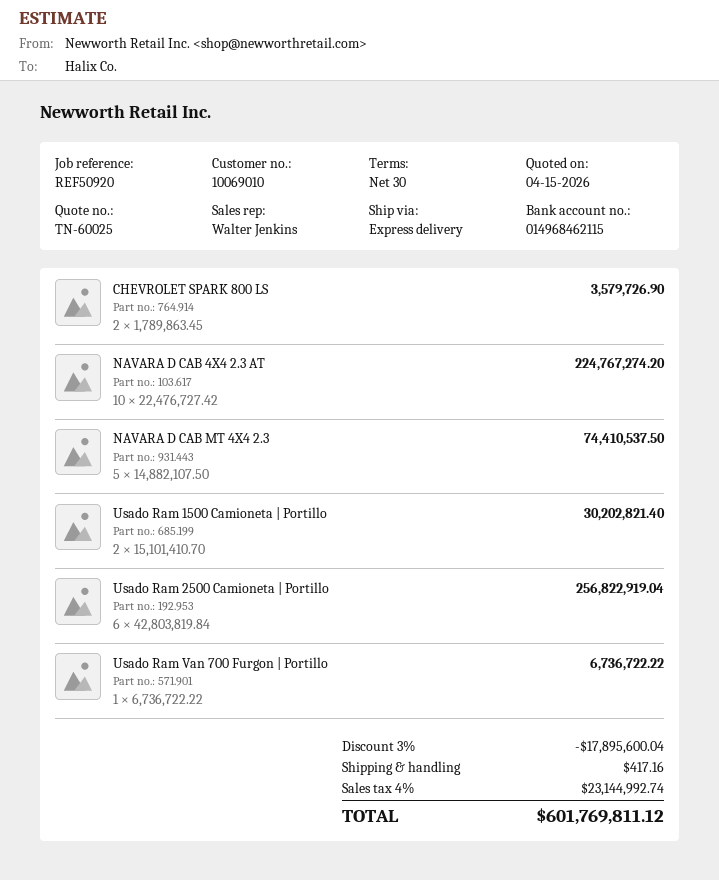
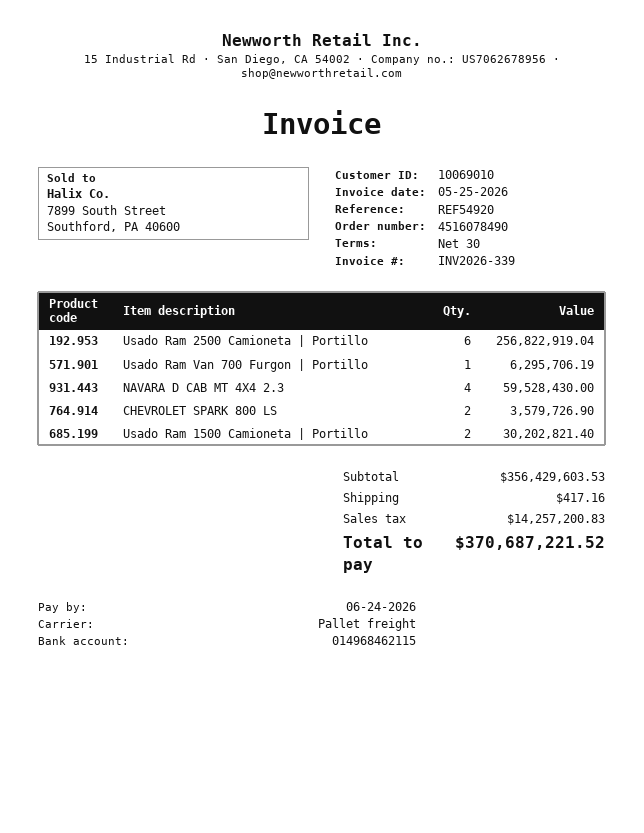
reference: REF50920 -> REF54920
shipping method: express -> pallet freight
NAVARA D CAB 4X4 2.3 AT: 10 for 224767274.20 -> none
NAVARA D CAB MT 4X4 2.3: 5 for 74410537.50 -> 4 for 59528430.00
Usado Ram Van 700 Furgon | Portillo: 1 for 6736722.22 -> 1 for 6295706.19
discount: 3% = 17895600.04 -> none
tax: 23144992.74 -> 14257200.83
total: 601769811.12 -> 370687221.52

